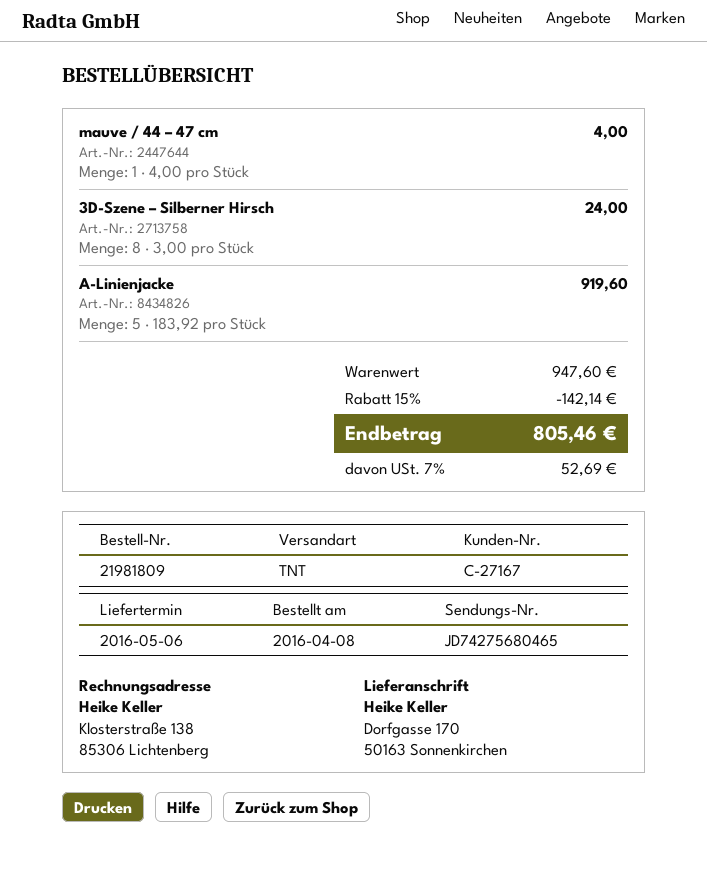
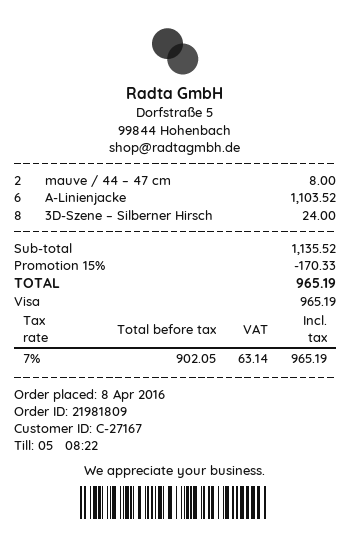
mauve / 44 – 47 cm: 1 for 4.00 -> 2 for 8.00
A-Linienjacke: 5 for 919.60 -> 6 for 1103.52
subtotal: 947.60 -> 1135.52
discount: 15% = 142.14 -> 15% = 170.33
tax: 7% = 52.69 -> 7% = 63.14
total: 805.46 -> 965.19

